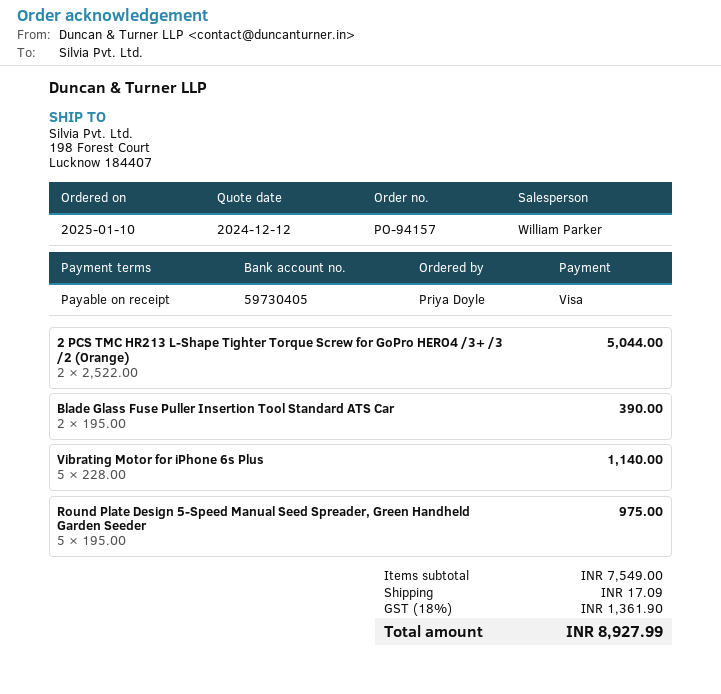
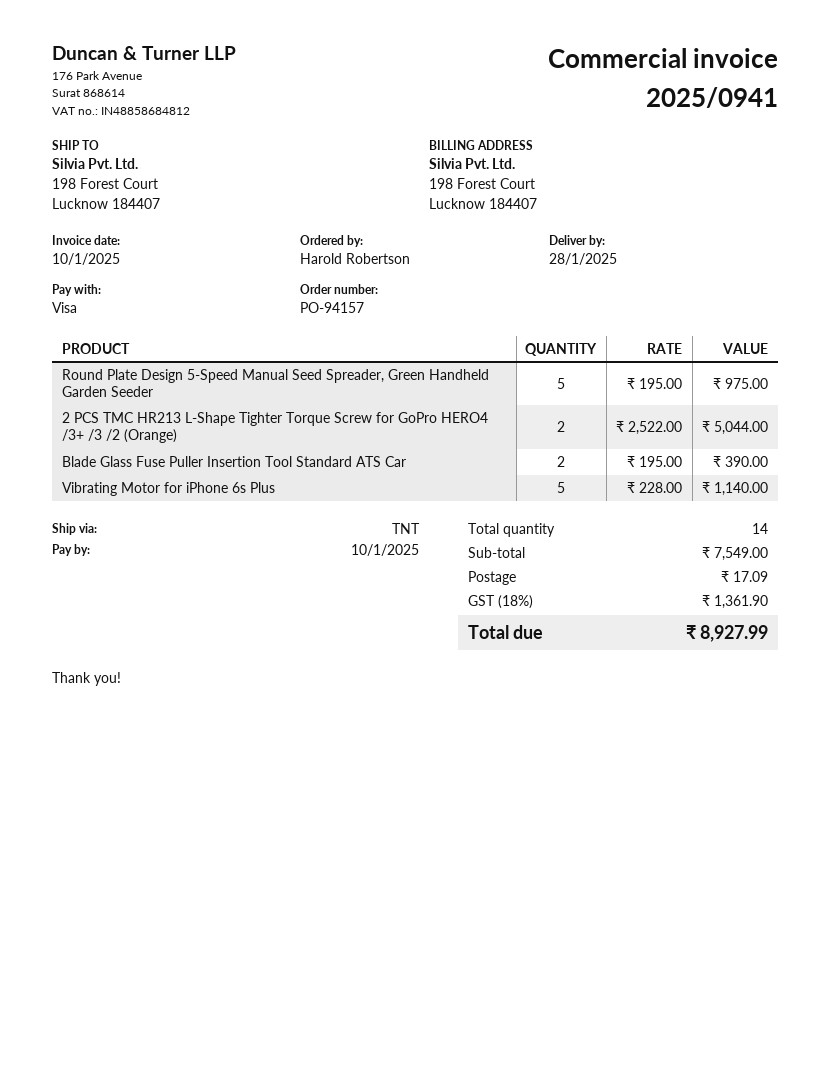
ordered by: Priya Doyle -> Harold Robertson

